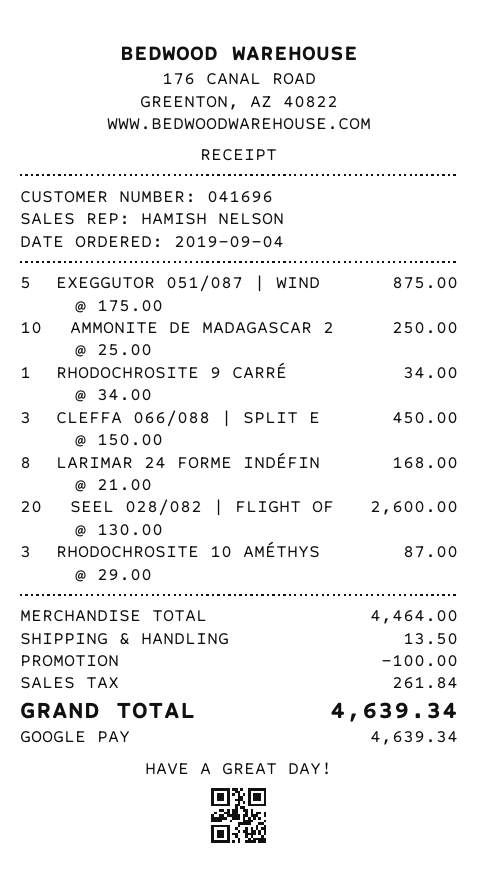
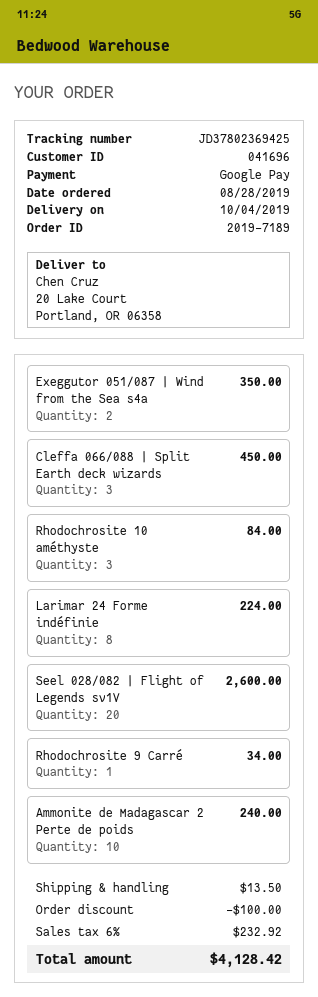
order date: 2019-09-04 -> 2019-08-28
EXEGGUTOR 051/087 | WIND: 5 for 875.00 -> 2 for 350.00
AMMONITE DE MADAGASCAR 2: 10 for 250.00 -> 10 for 240.00
LARIMAR 24 FORME INDÉFIN: 8 for 168.00 -> 8 for 224.00
RHODOCHROSITE 10 AMÉTHYS: 3 for 87.00 -> 3 for 84.00
tax: 261.84 -> 232.92
total: 4639.34 -> 4128.42

